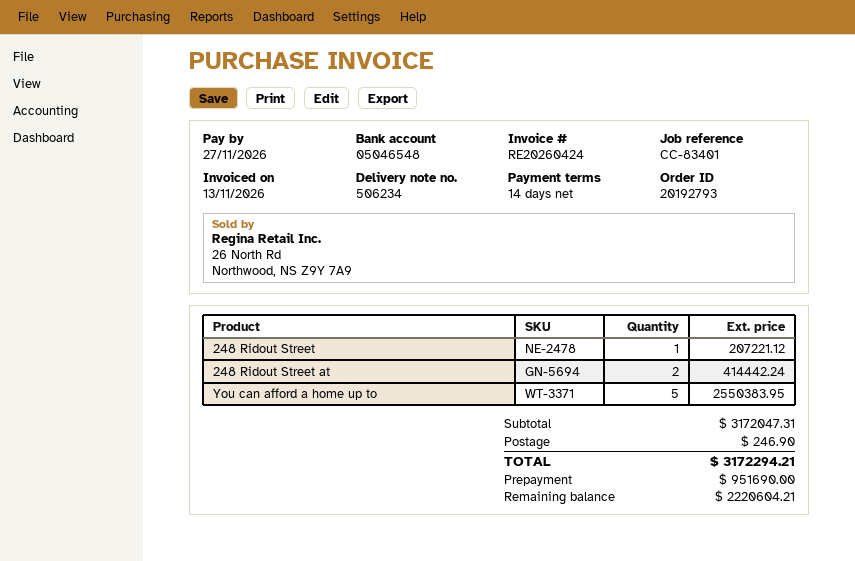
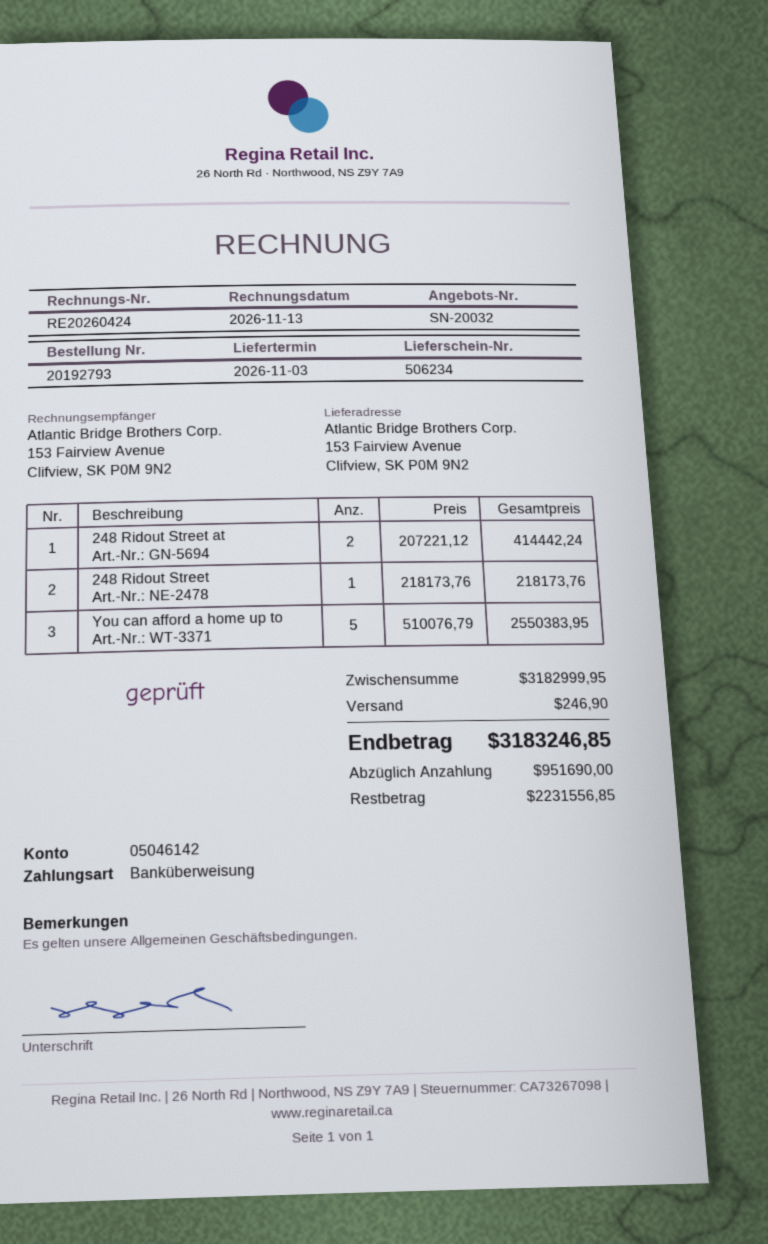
bank account: 05046548 -> 05046142
248 Ridout Street: 1 for 207221.12 -> 1 for 218173.76
subtotal: 3172047.31 -> 3182999.95
total: 3172294.21 -> 3183246.85
balance: 2220604.21 -> 2231556.85

